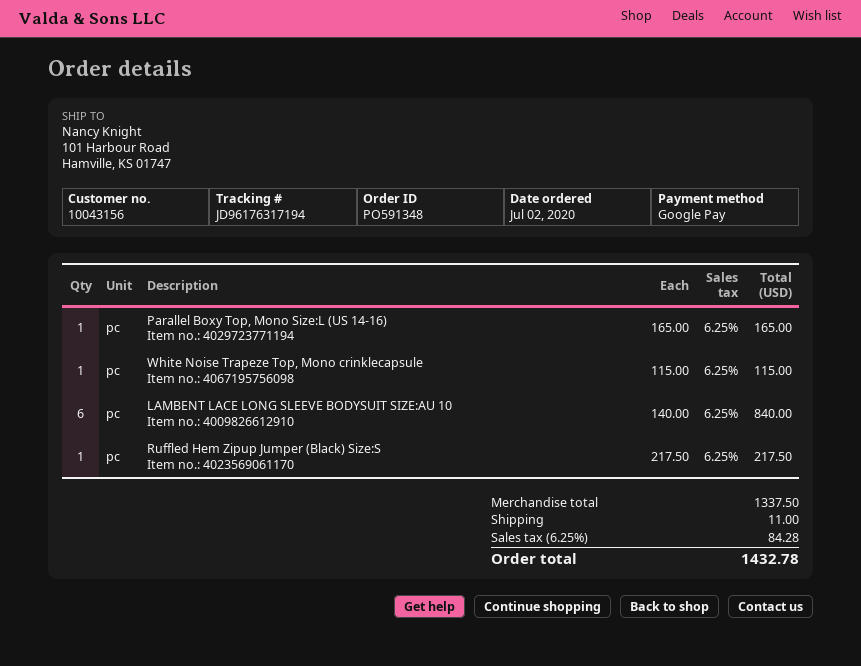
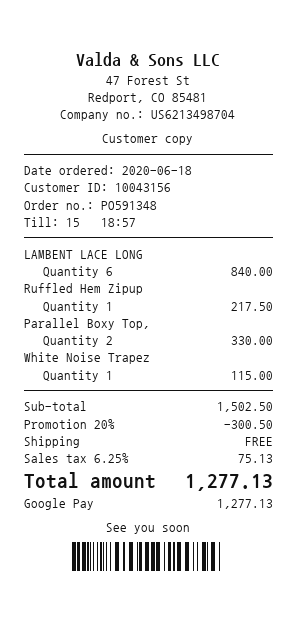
order date: 2020-07-02 -> 2020-06-18
Parallel Boxy Top, Mono Size:L (US 14-16): 1 for 165.00 -> 2 for 330.00
subtotal: 1337.50 -> 1502.50
discount: none -> 20% = 300.50
shipping: 11.00 -> 0.00
tax: 6.25% = 84.28 -> 6.25% = 75.13
total: 1432.78 -> 1277.13

